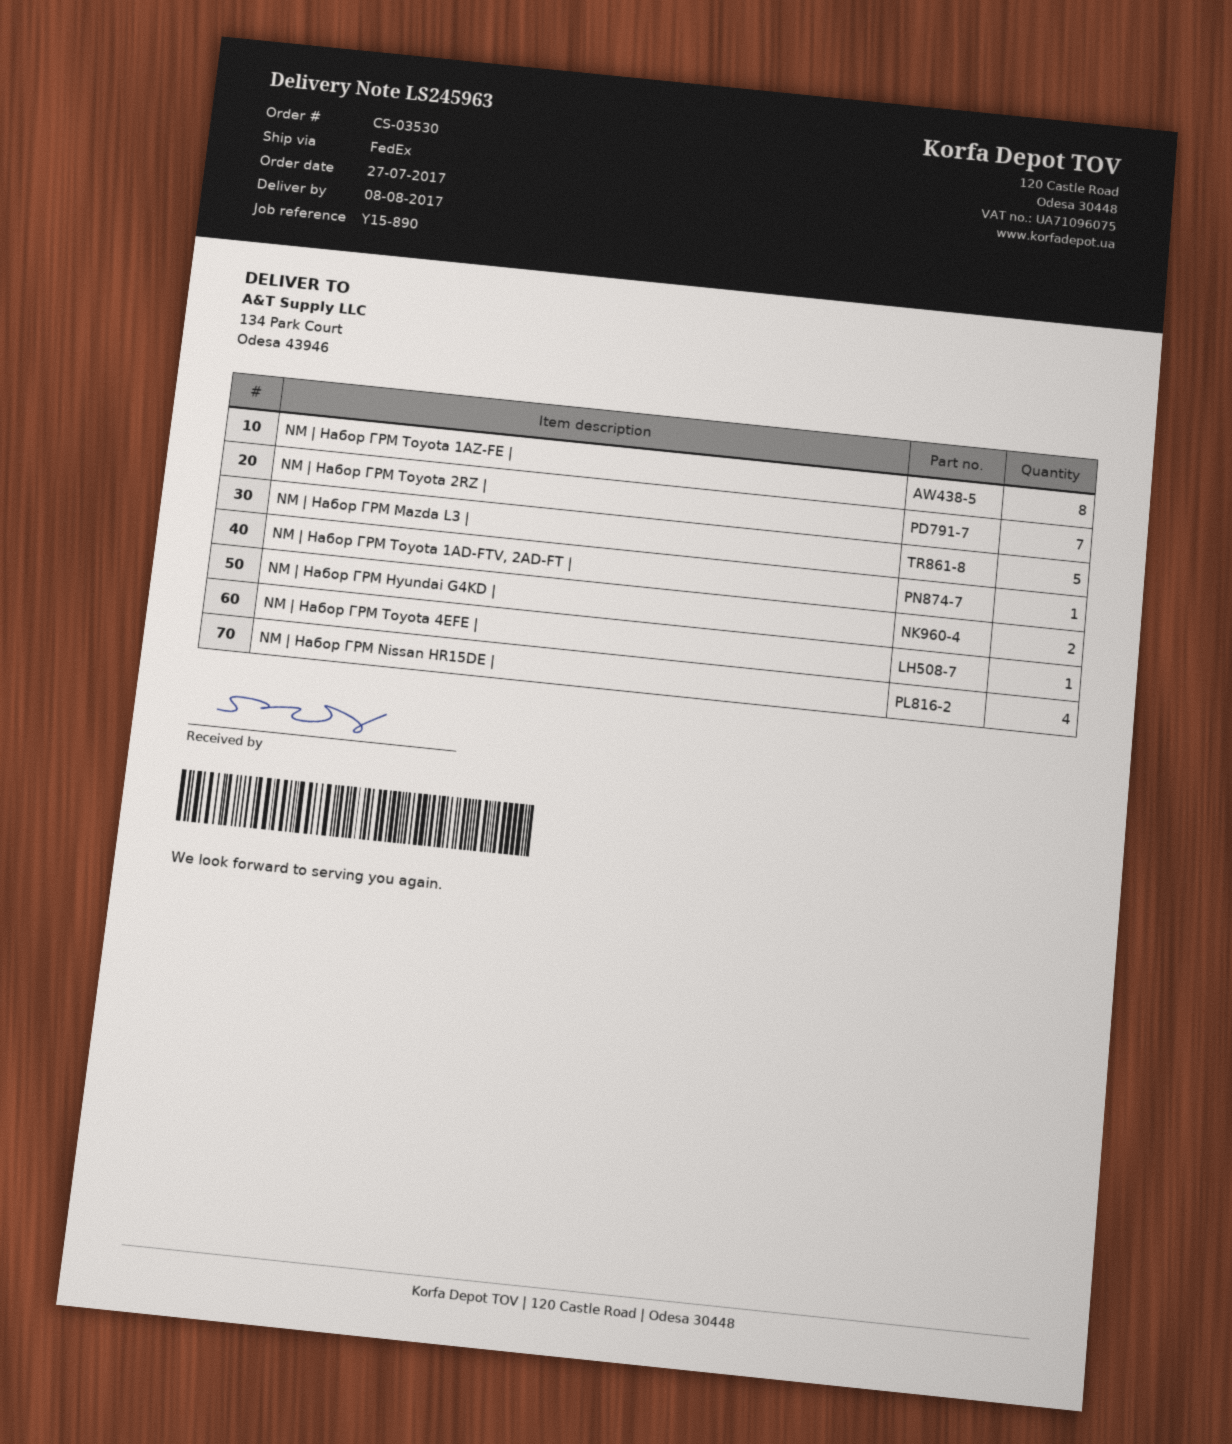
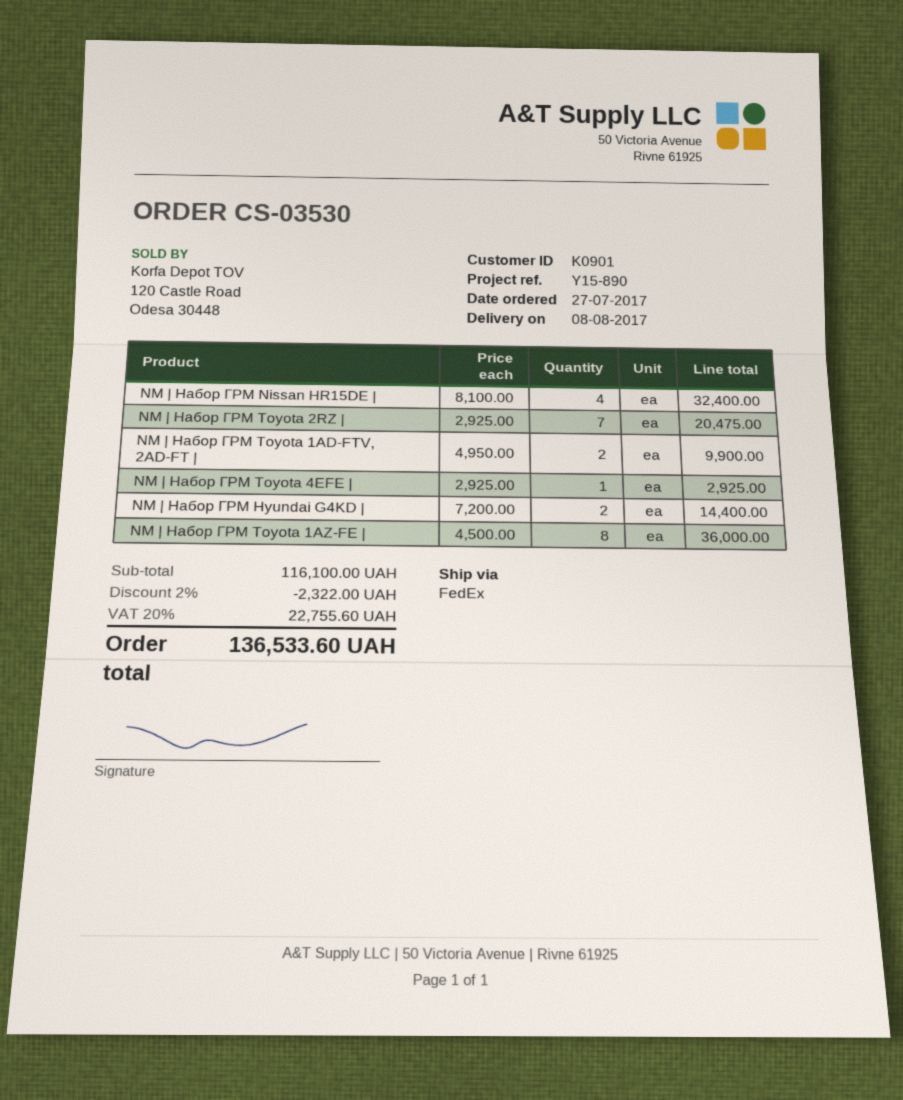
NM | Набор ГРМ Mazda L3 |: 5 -> none
NM | Набор ГРМ Toyota 1AD-FTV, 2AD-FT |: 1 -> 2

